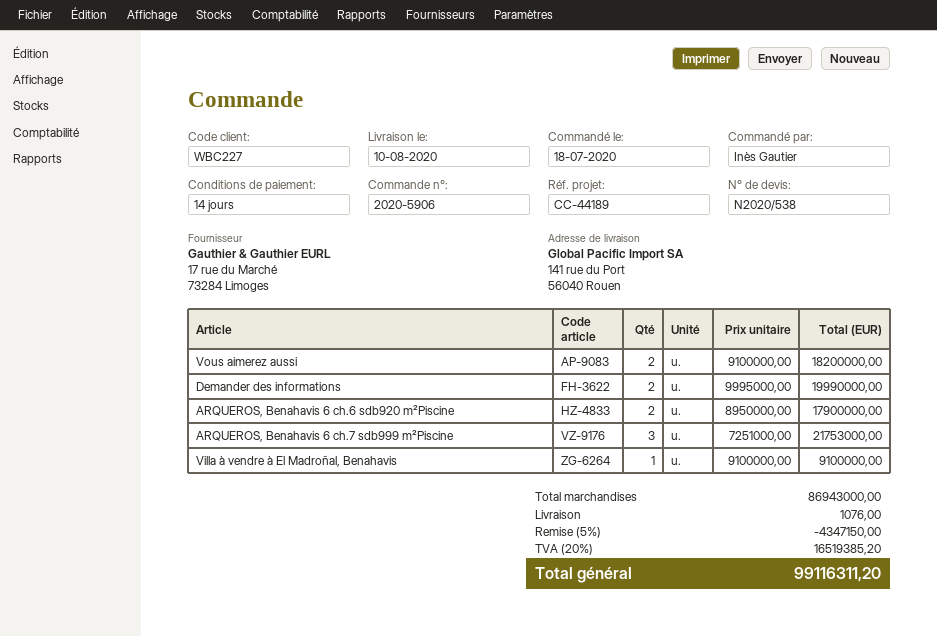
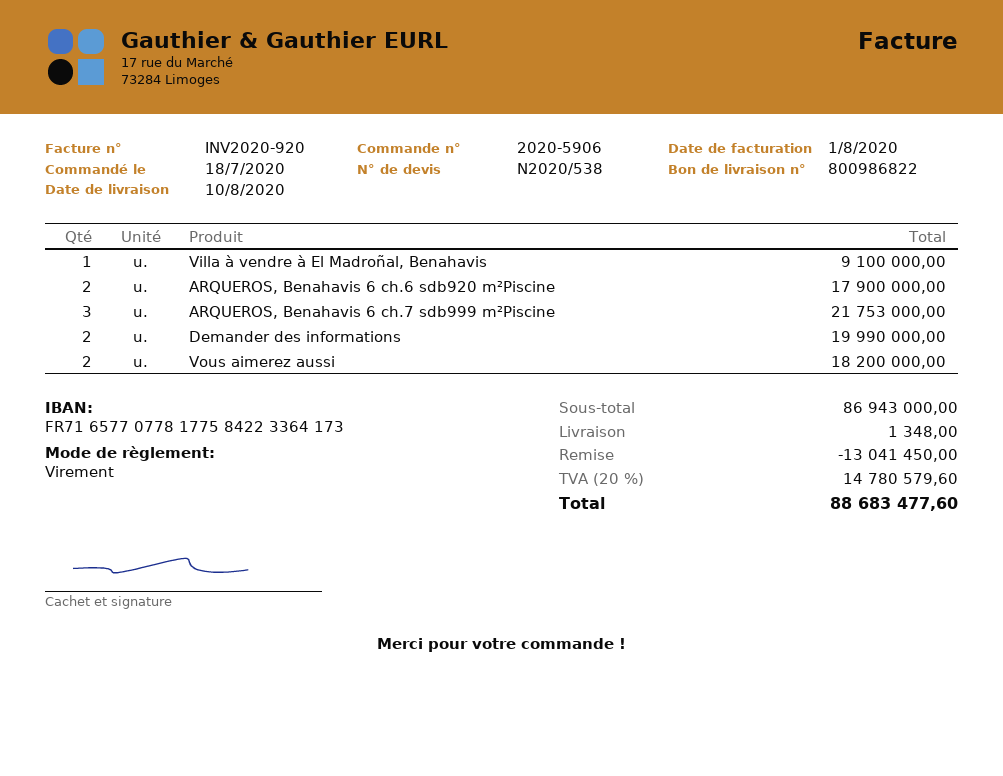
discount: 4347150.00 -> 13041450.00
shipping: 1076.00 -> 1348.00
tax: 20% = 16519385.20 -> 20% = 14780579.60
total: 99116311.20 -> 88683477.60

